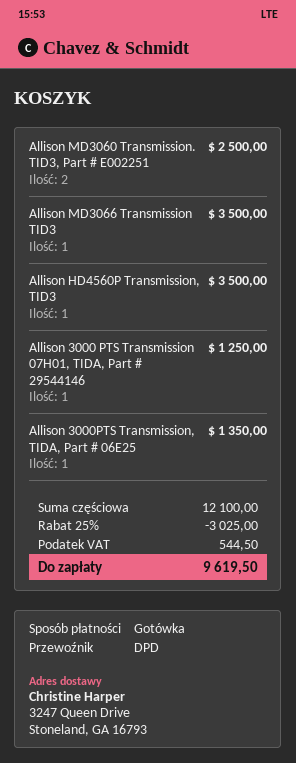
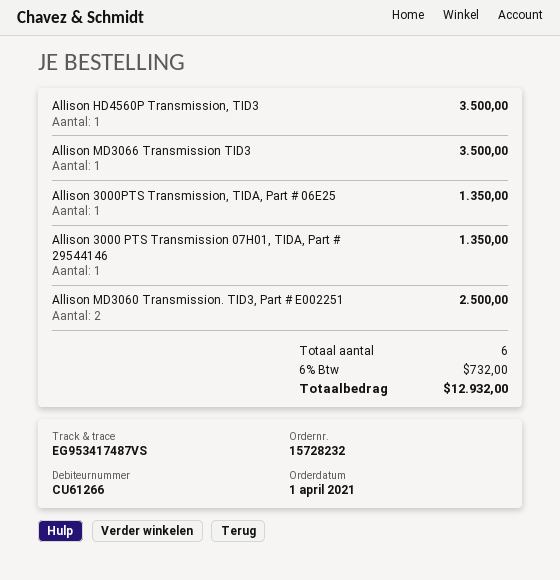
Allison 3000 PTS Transmission 07H01, TIDA, Part # 29544146: 1 for 1250.00 -> 1 for 1350.00
discount: 25% = 3025.00 -> none
tax: 544.50 -> 732.00
total: 9619.50 -> 12932.00

